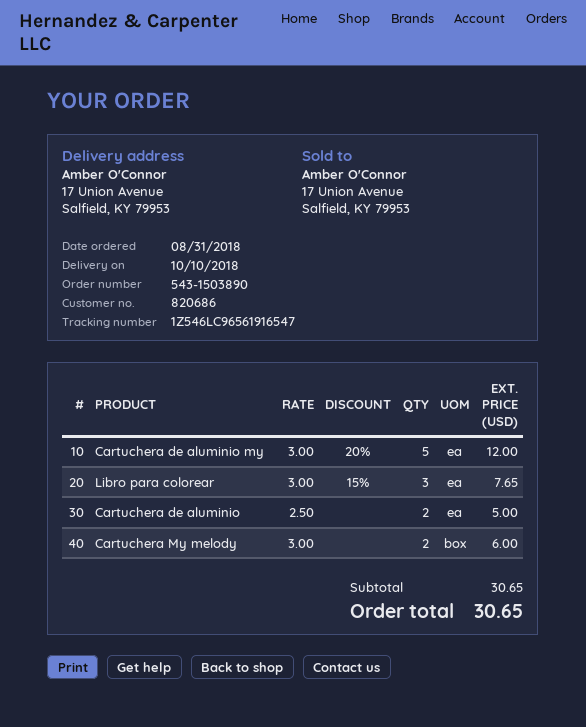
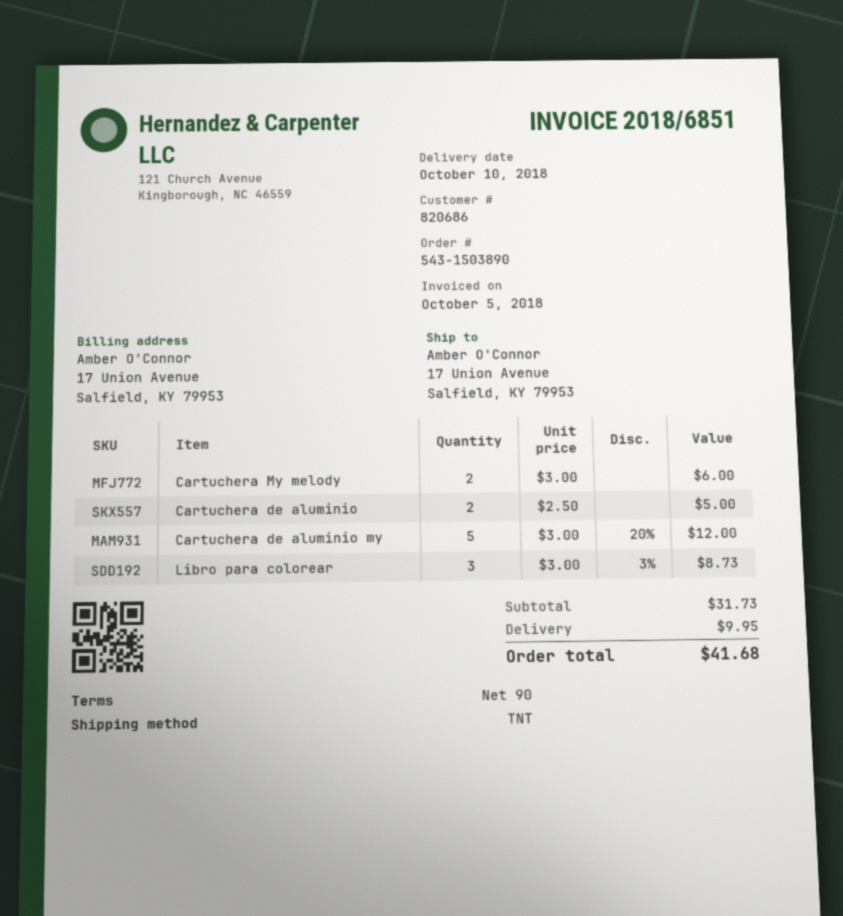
Libro para colorear: 3 x 3.00 - 15% = 7.65 -> 3 x 3.00 - 3% = 8.73
subtotal: 30.65 -> 31.73
shipping: none -> 9.95
total: 30.65 -> 41.68

